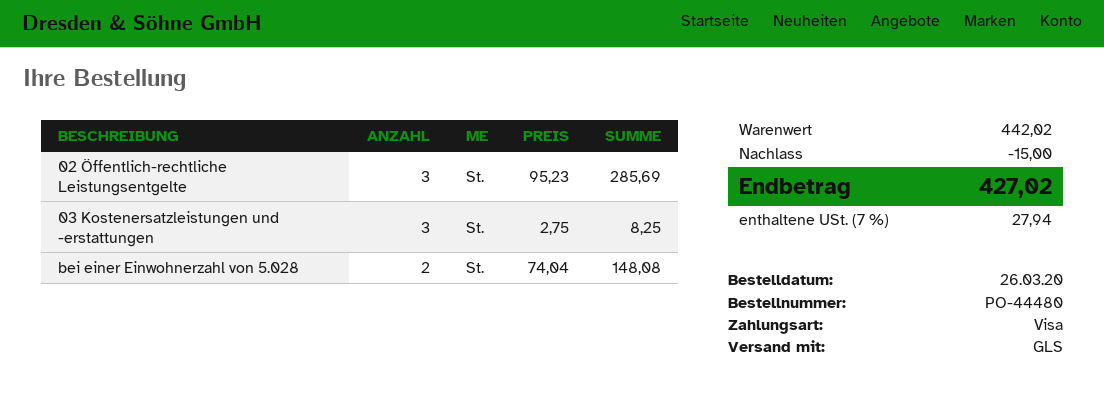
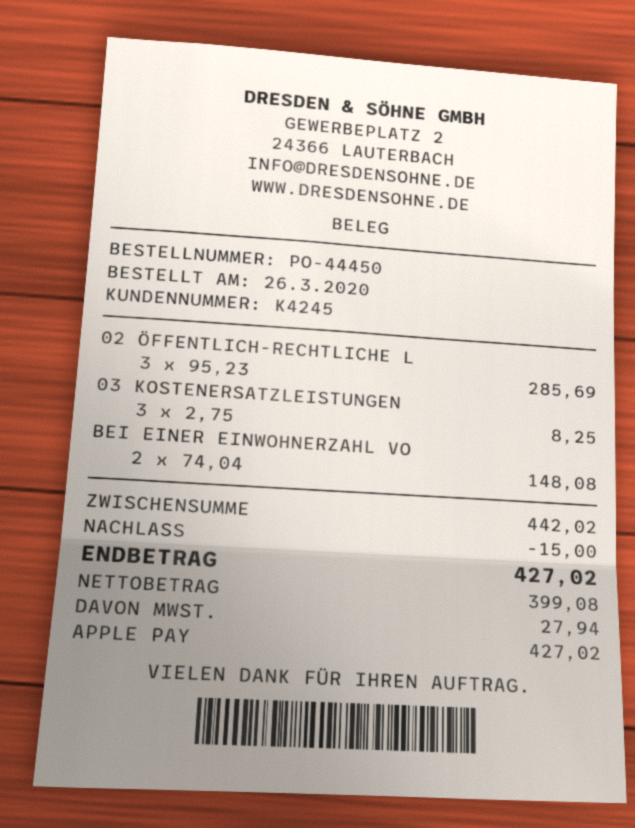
order number: PO-44480 -> PO-44450
payment method: Visa -> Apple Pay

